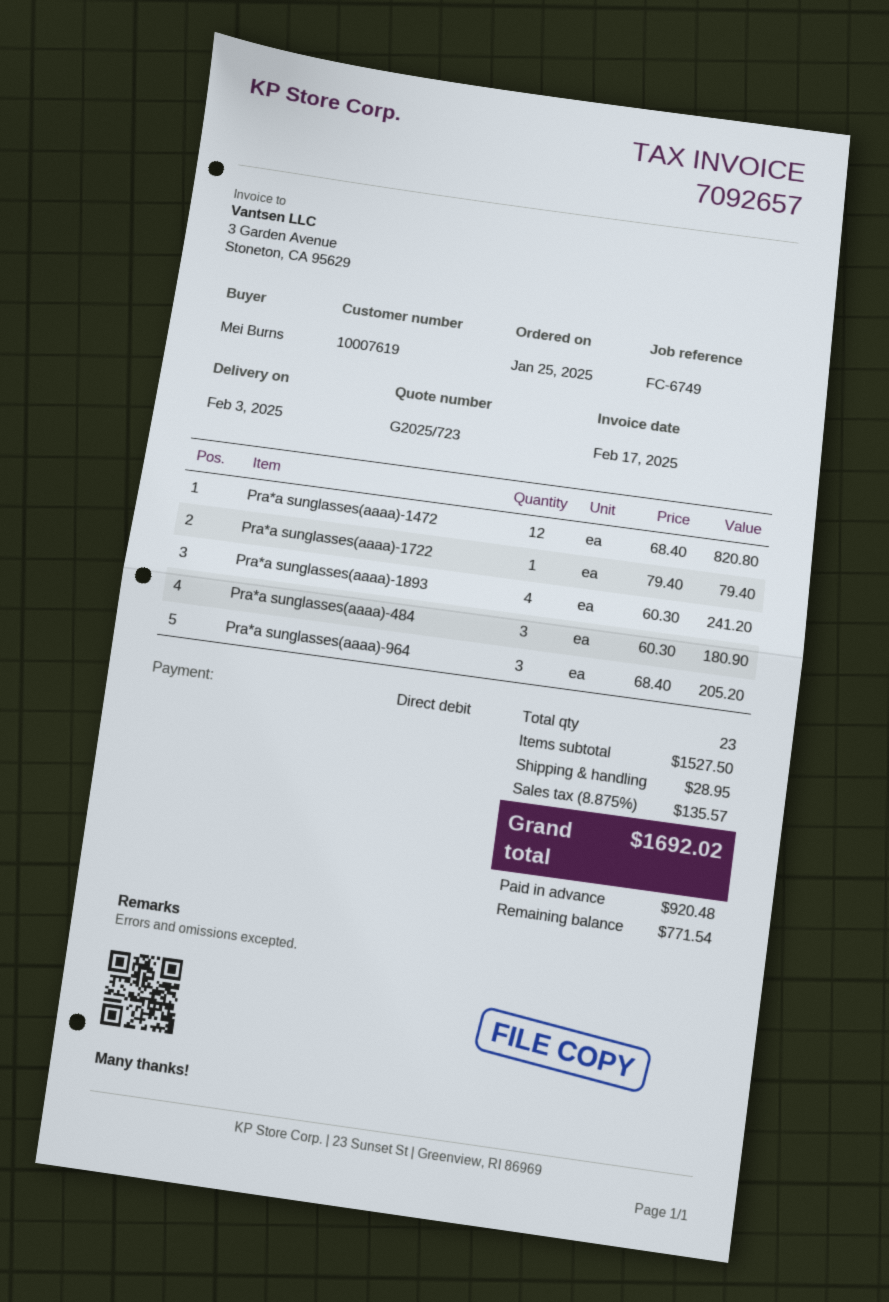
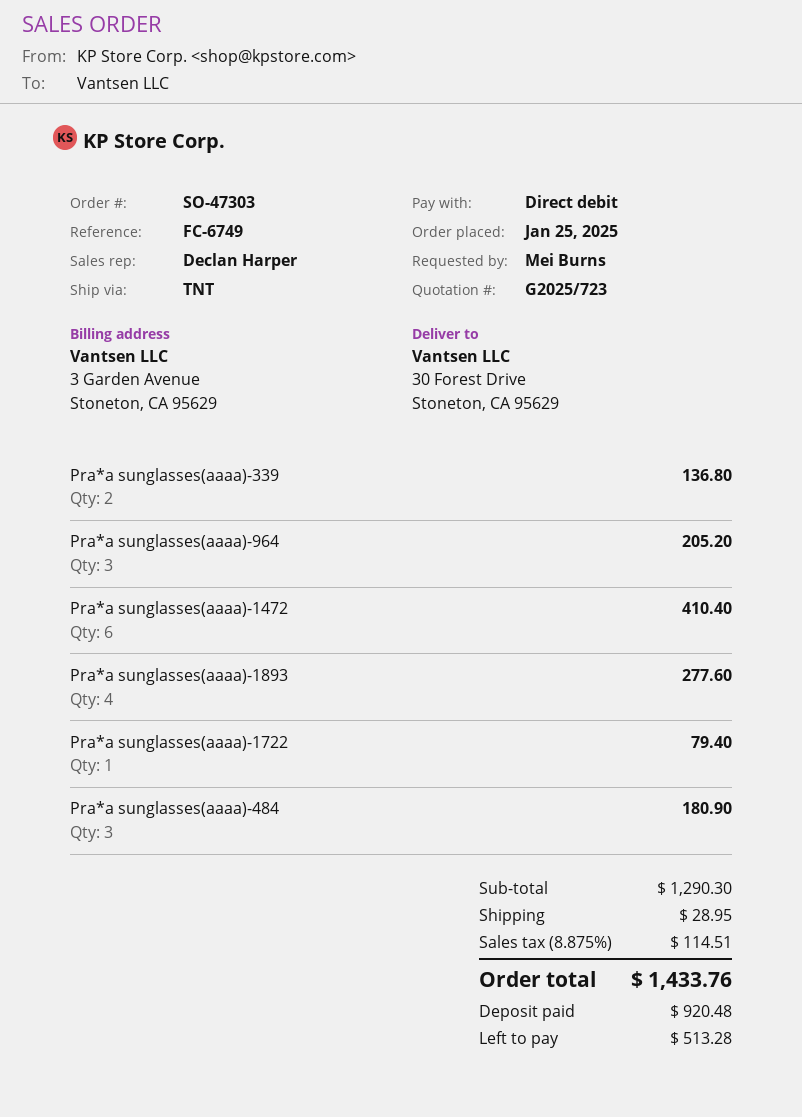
Pra*a sunglasses(aaaa)-1472: 12 for 820.80 -> 6 for 410.40
Pra*a sunglasses(aaaa)-1893: 4 for 241.20 -> 4 for 277.60
Pra*a sunglasses(aaaa)-339: none -> 2 for 136.80
subtotal: 1527.50 -> 1290.30
tax: 8.875% = 135.57 -> 8.875% = 114.51
total: 1692.02 -> 1433.76
balance: 771.54 -> 513.28

